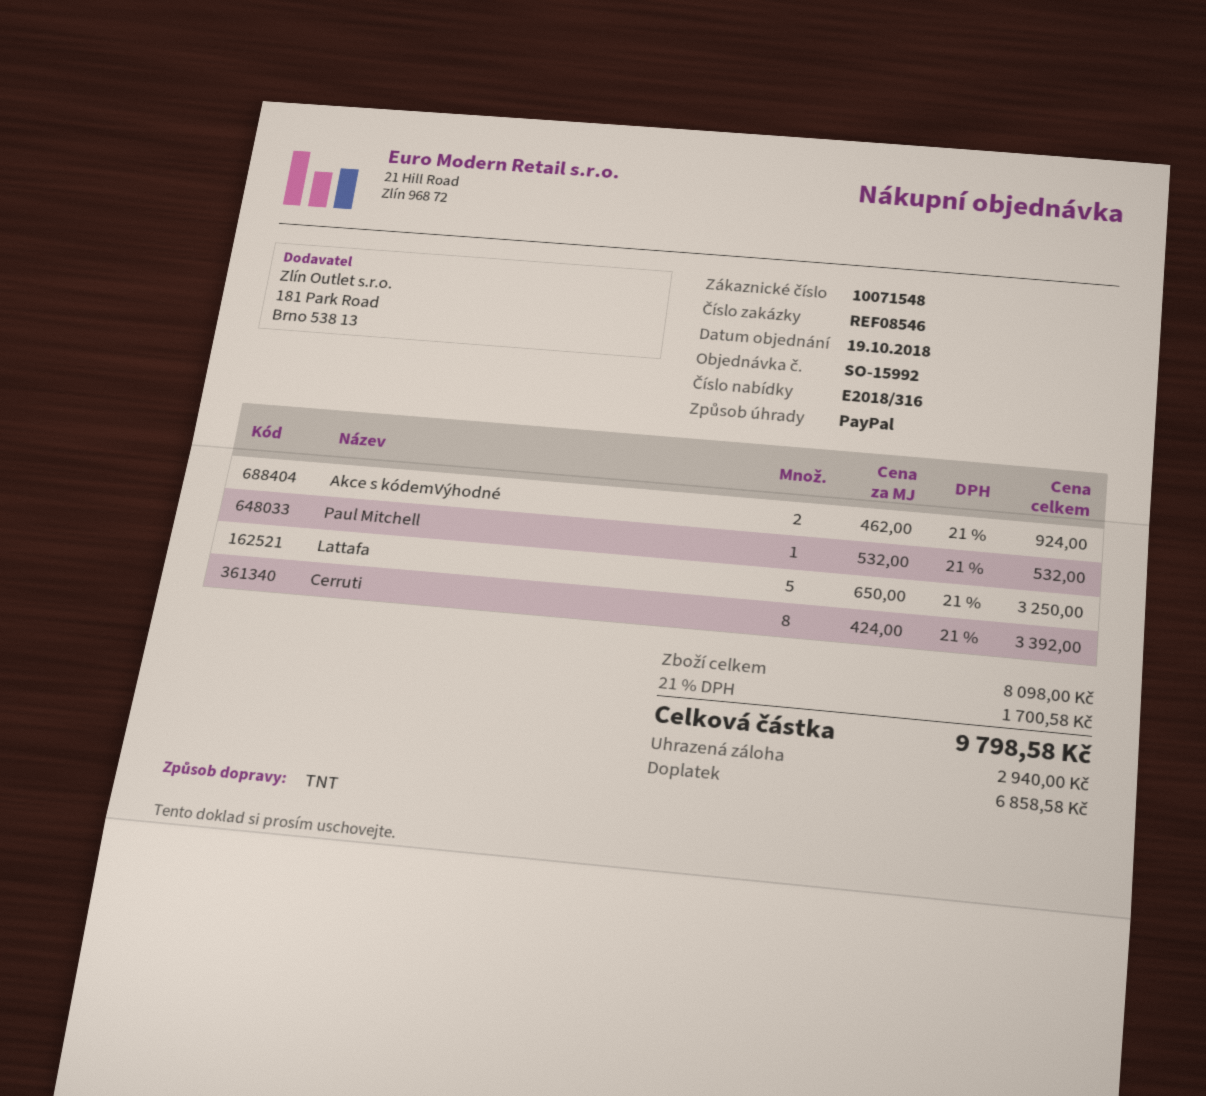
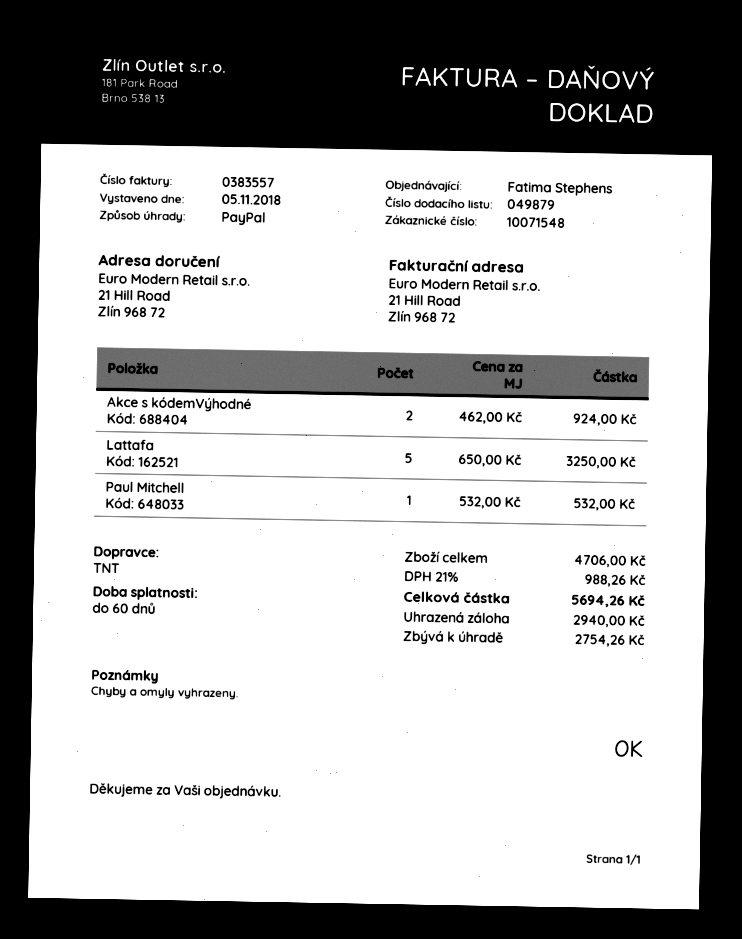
Cerruti: 8 x 424.00 = 3392.00 -> none
subtotal: 8098.00 -> 4706.00
tax: 21% = 1700.58 -> 21% = 988.26
total: 9798.58 -> 5694.26
balance: 6858.58 -> 2754.26

